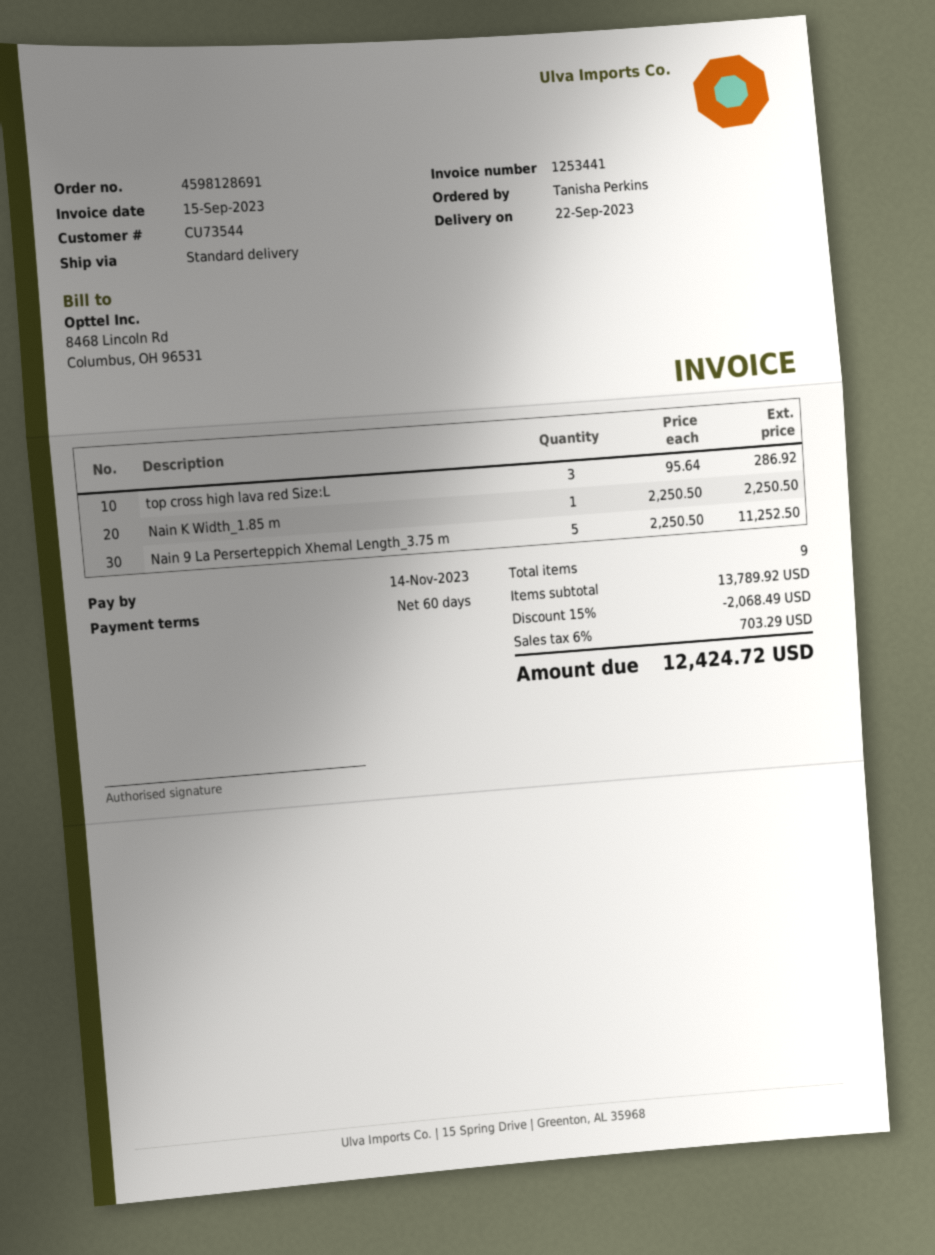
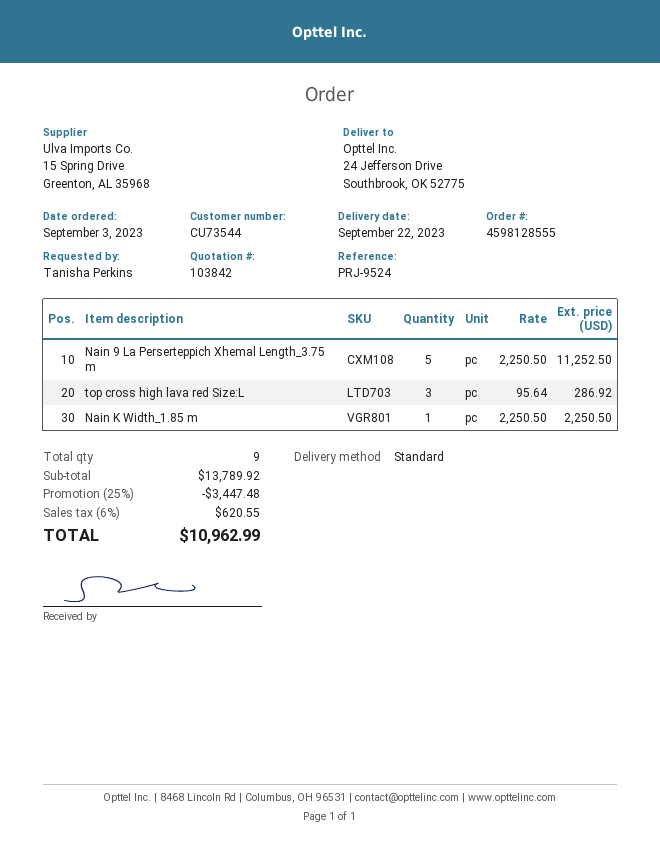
order number: 4598128691 -> 4598128555
discount: 15% = 2068.49 -> 25% = 3447.48
tax: 6% = 703.29 -> 6% = 620.55
total: 12424.72 -> 10962.99

